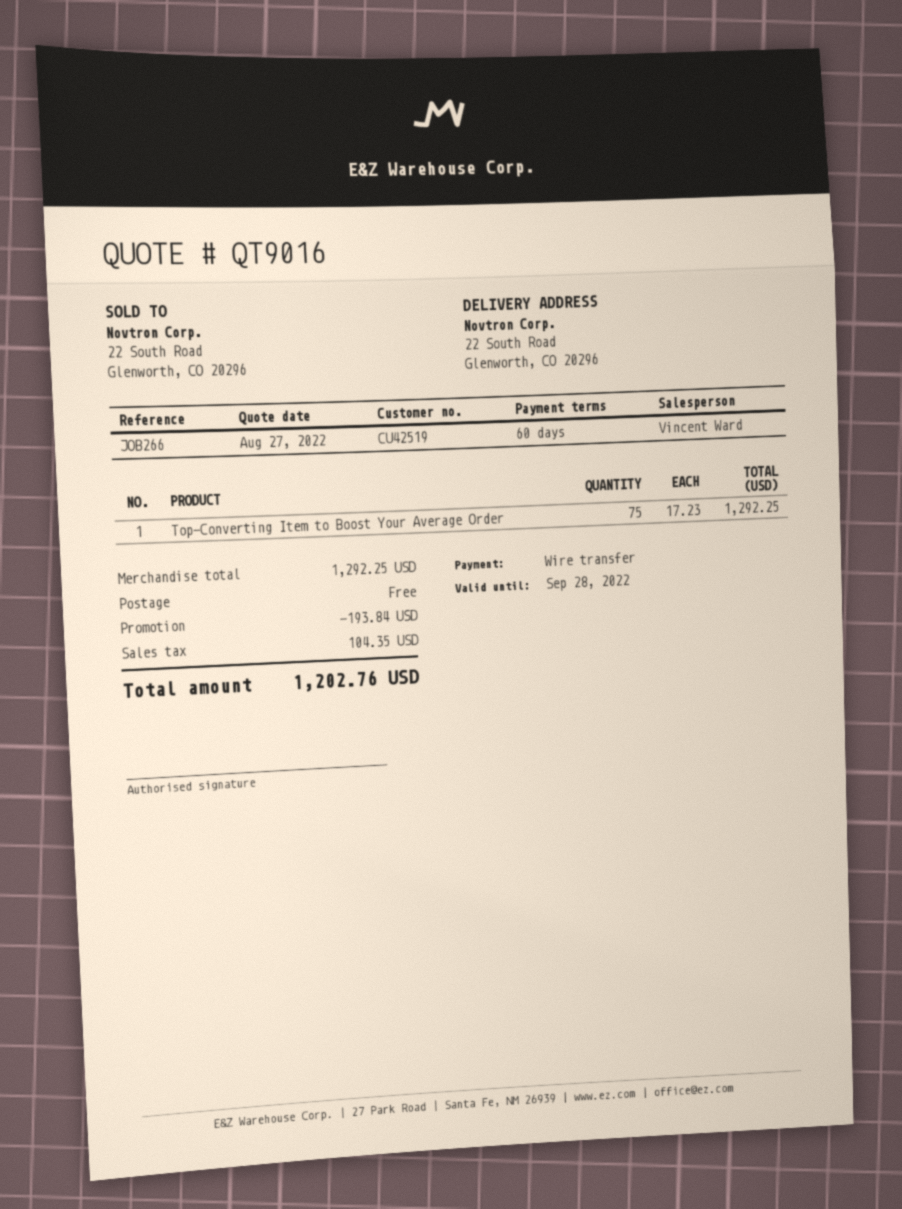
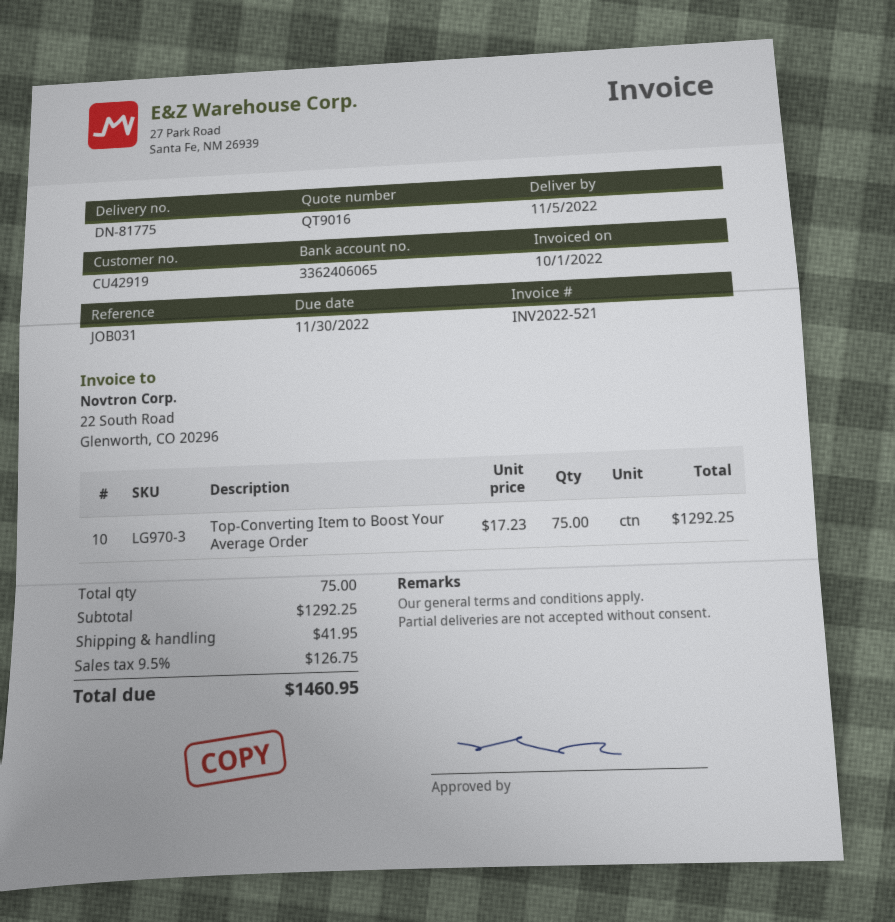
customer number: CU42519 -> CU42919
reference: JOB266 -> JOB031
discount: 193.84 -> none
shipping: 0.00 -> 41.95
tax: 104.35 -> 126.75
total: 1202.76 -> 1460.95

